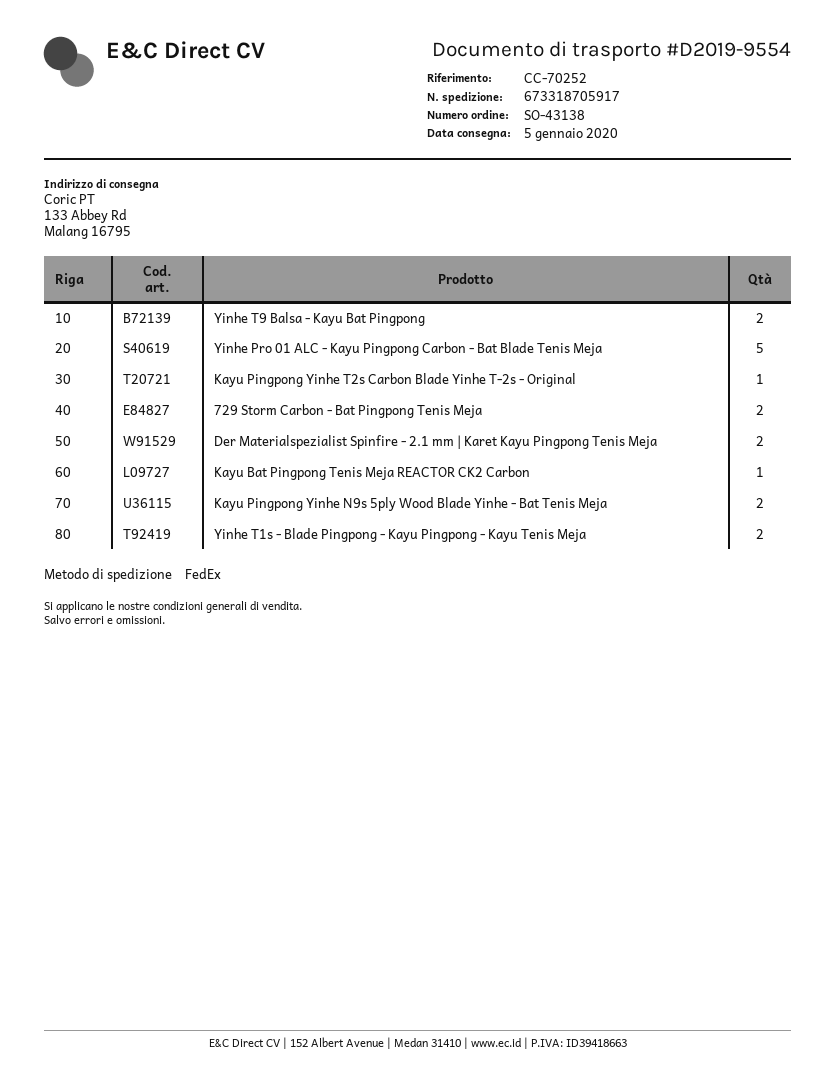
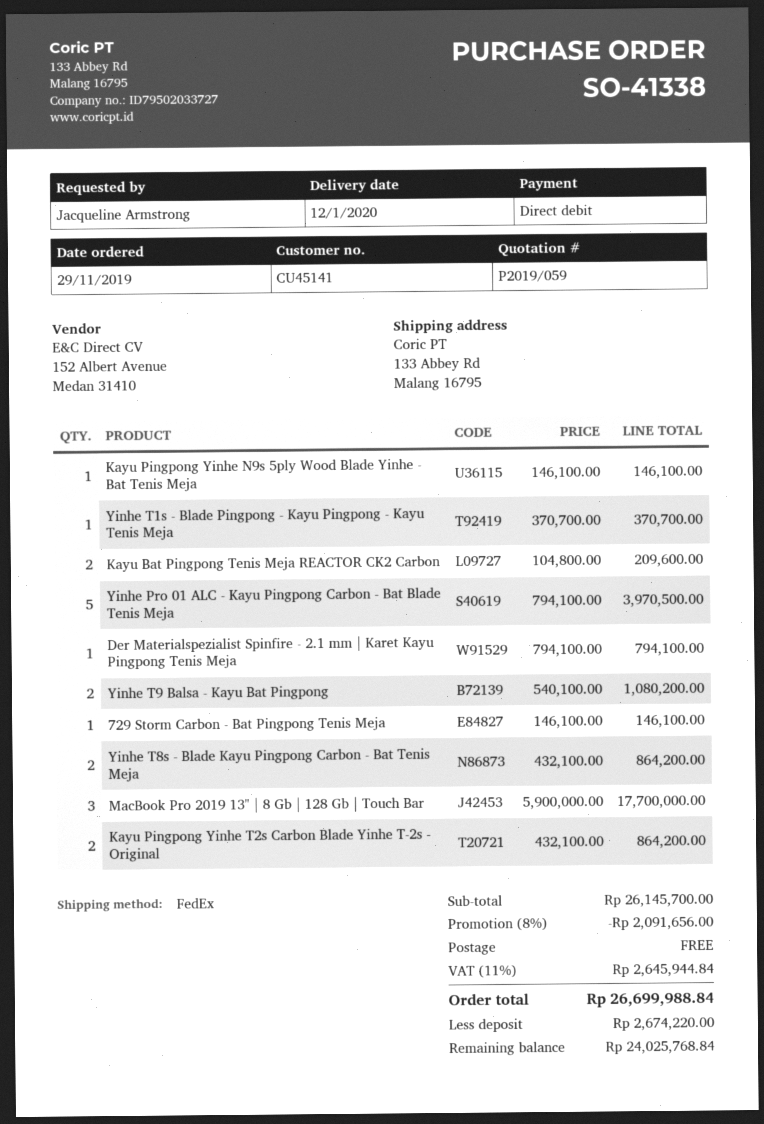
order number: SO-43138 -> SO-41338
delivery date: 2020-01-05 -> 2020-01-12
Kayu Pingpong Yinhe T2s Carbon Blade Yinhe T-2s - Original: 1 -> 2
729 Storm Carbon - Bat Pingpong Tenis Meja: 2 -> 1
Der Materialspezialist Spinfire - 2.1 mm | Karet Kayu Pingpong Tenis Meja: 2 -> 1
Kayu Bat Pingpong Tenis Meja REACTOR CK2 Carbon: 1 -> 2
Kayu Pingpong Yinhe N9s 5ply Wood Blade Yinhe - Bat Tenis Meja: 2 -> 1
Yinhe T1s - Blade Pingpong - Kayu Pingpong - Kayu Tenis Meja: 2 -> 1
Yinhe T8s - Blade Kayu Pingpong Carbon - Bat Tenis Meja: none -> 2
MacBook Pro 2019 13" | 8 Gb | 128 Gb | Touch Bar: none -> 3

